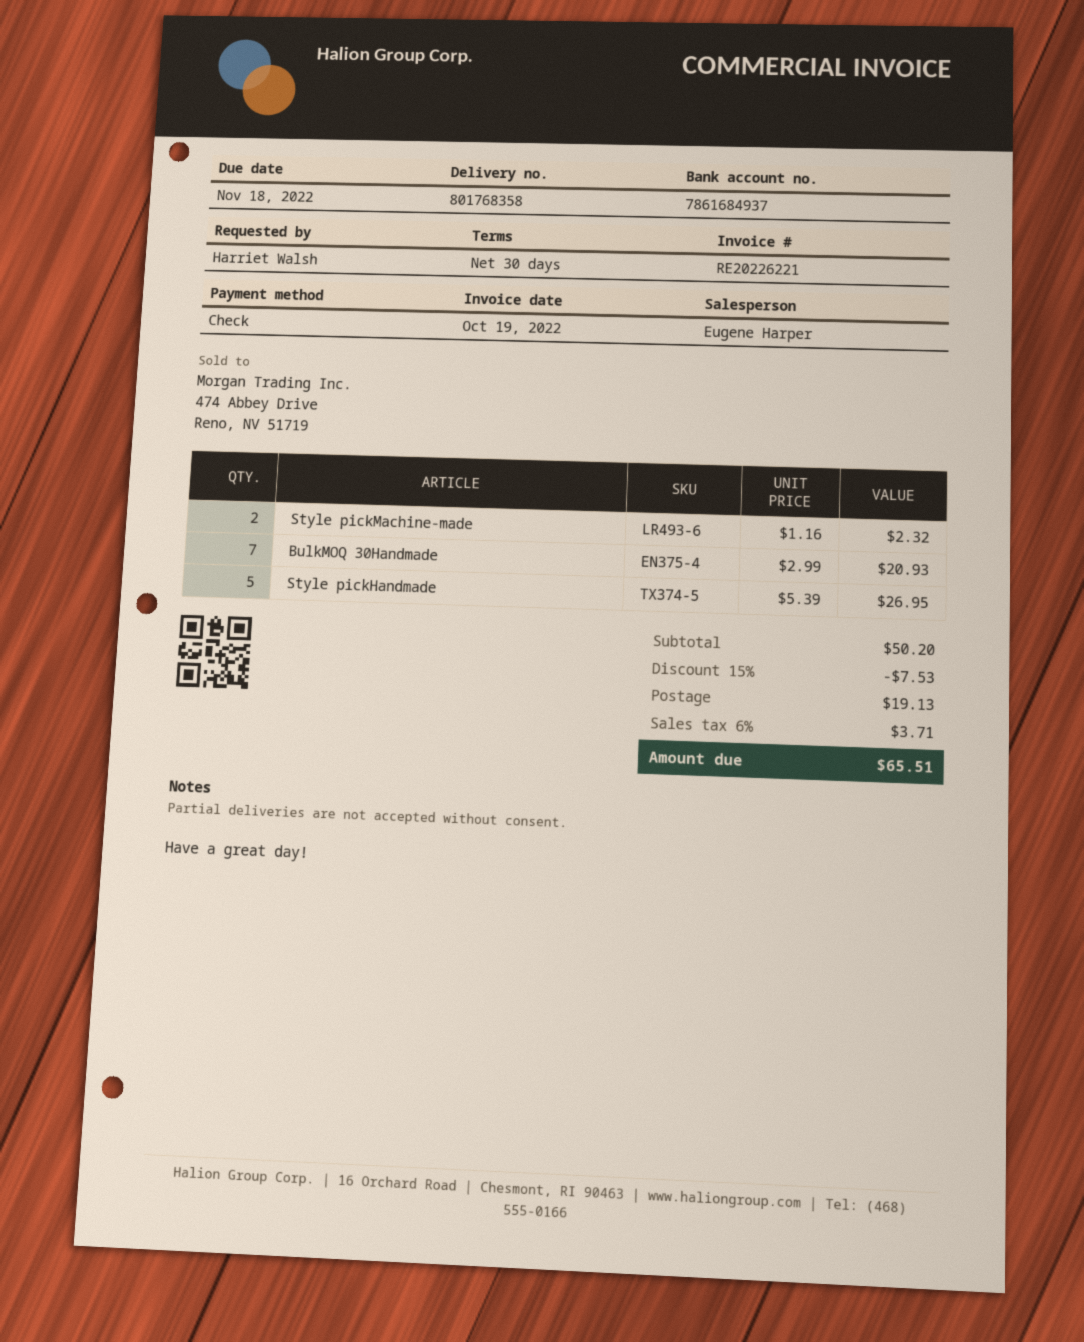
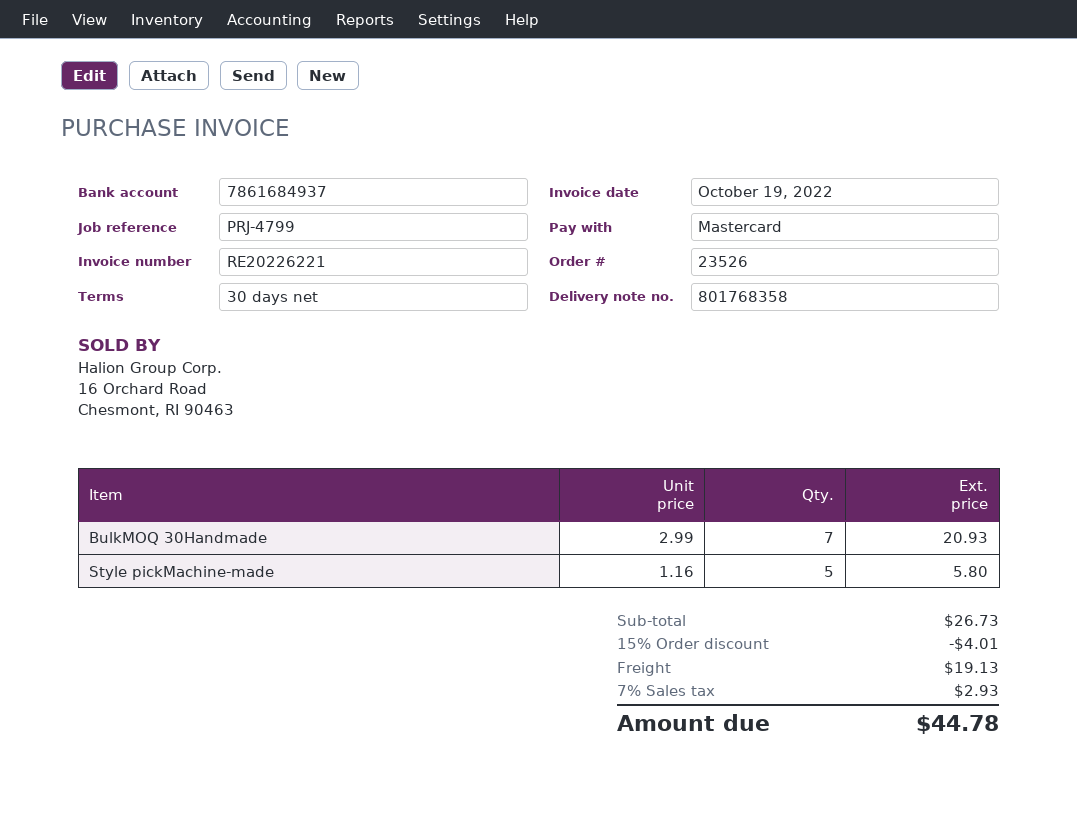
payment method: cheque -> Mastercard
Style pickMachine-made: 2 x 1.16 = 2.32 -> 5 x 1.16 = 5.80
Style pickHandmade: 5 x 5.39 = 26.95 -> none
subtotal: 50.20 -> 26.73
discount: 15% = 7.53 -> 15% = 4.01
tax: 6% = 3.71 -> 7% = 2.93
total: 65.51 -> 44.78

